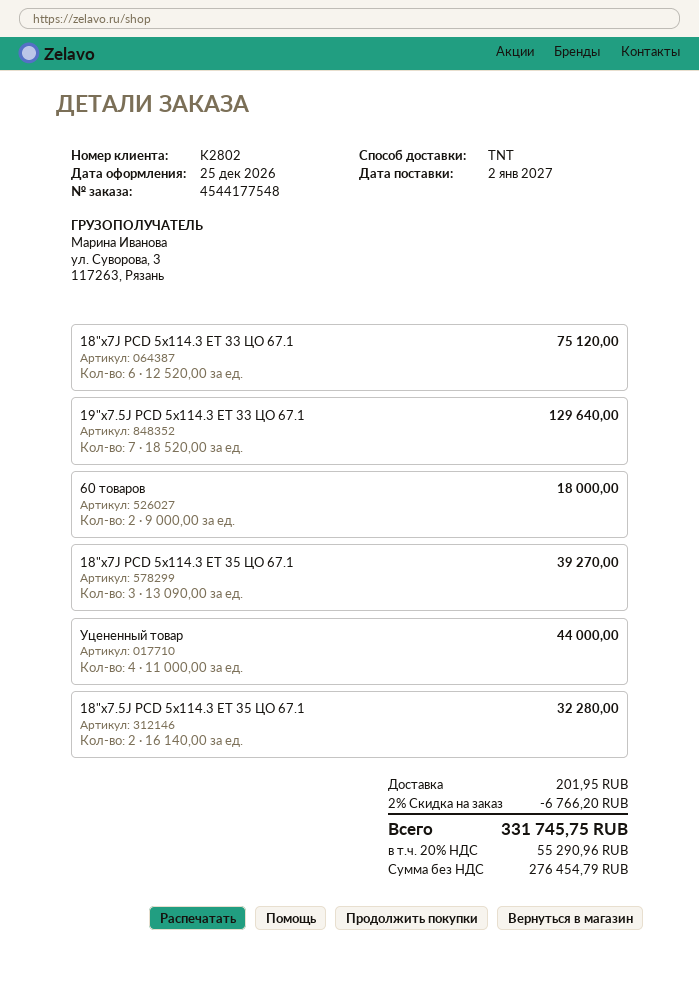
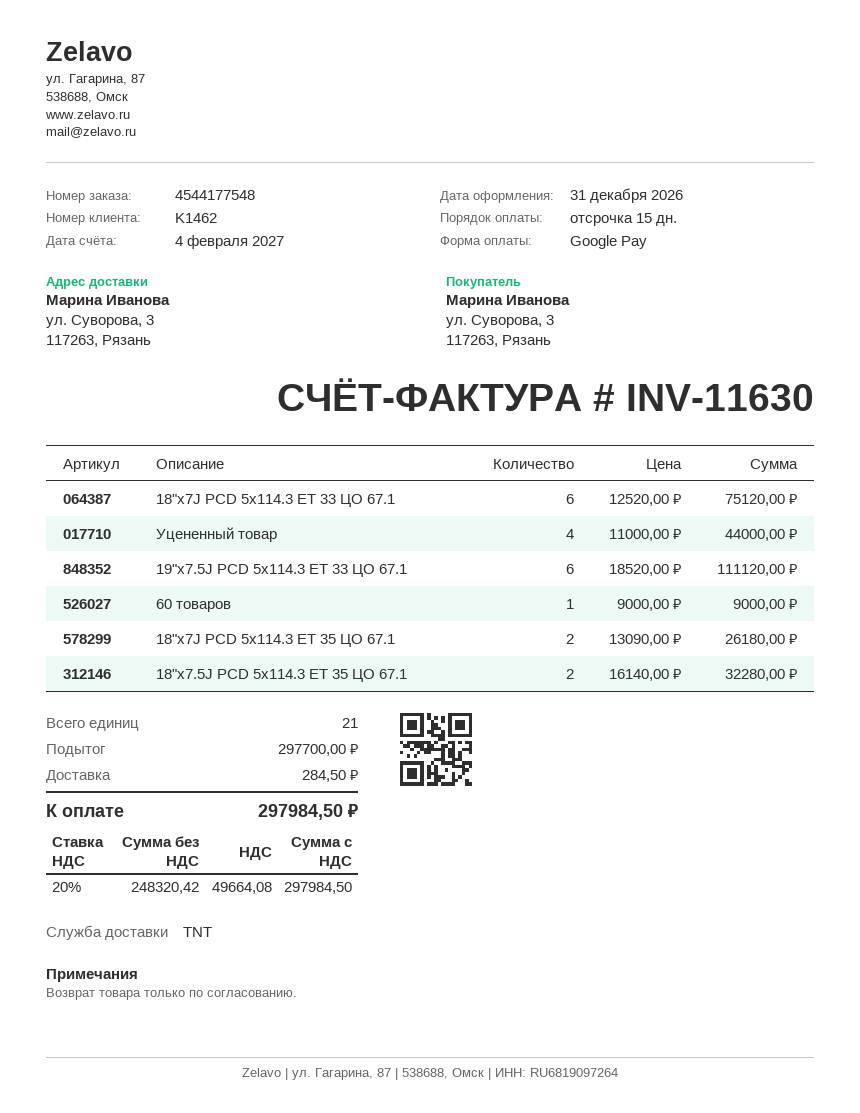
order date: 2026-12-25 -> 2026-12-31
customer number: K2802 -> K1462
19"x7.5J PCD 5x114.3 ЕТ 33 ЦО 67.1: 7 x 18520.00 = 129640.00 -> 6 x 18520.00 = 111120.00
60 товаров: 2 x 9000.00 = 18000.00 -> 1 x 9000.00 = 9000.00
18"x7J PCD 5x114.3 ЕТ 35 ЦО 67.1: 3 x 13090.00 = 39270.00 -> 2 x 13090.00 = 26180.00
discount: 2% = 6766.20 -> none
shipping: 201.95 -> 284.50
net: 276454.79 -> 248320.42
tax: 20% = 55290.96 -> 20% = 49664.08
total: 331745.75 -> 297984.50

